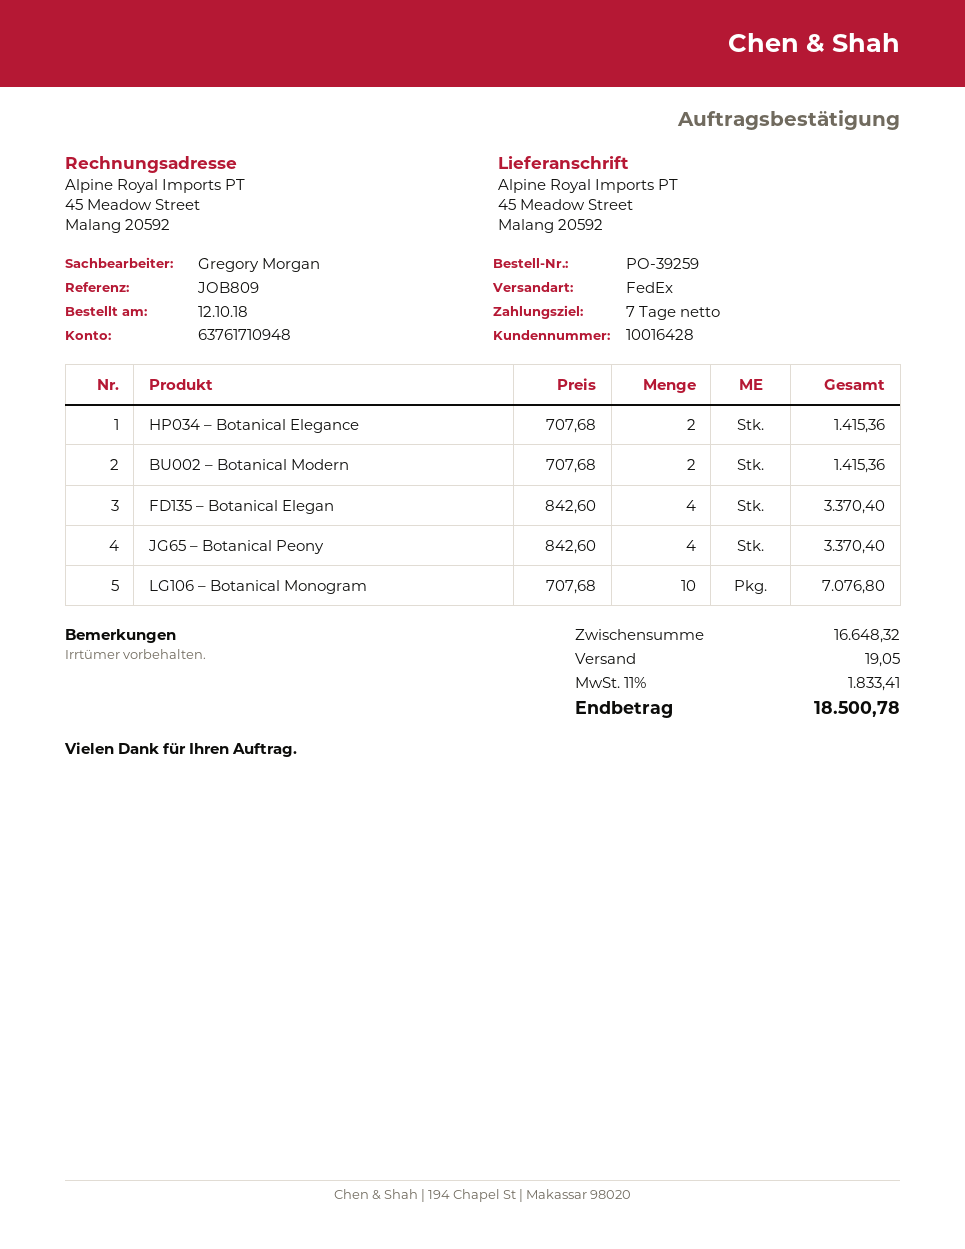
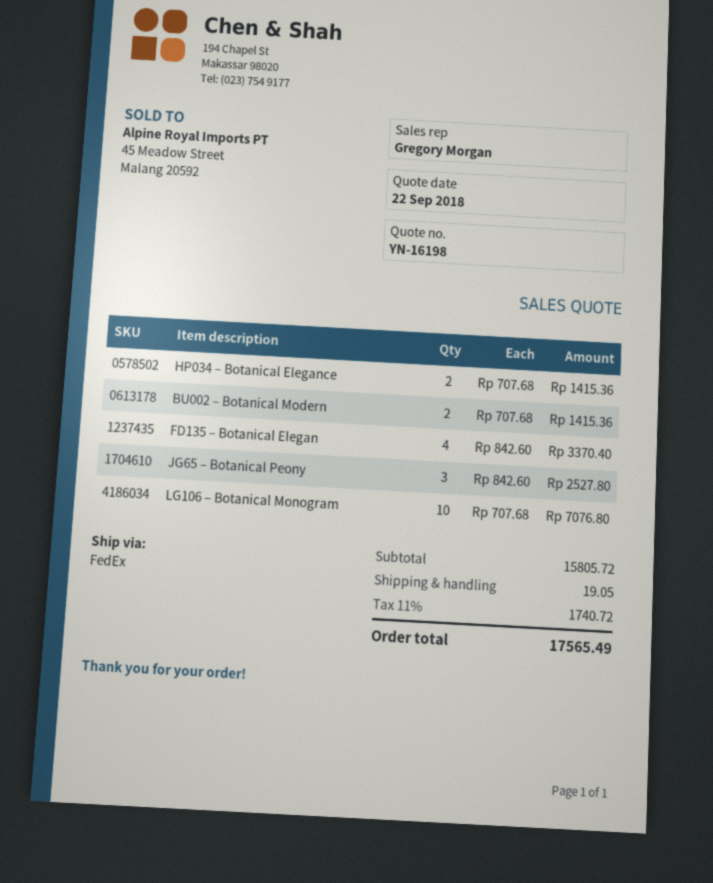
JG65 – Botanical Peony: 4 x 842.60 = 3370.40 -> 3 x 842.60 = 2527.80
subtotal: 16648.32 -> 15805.72
tax: 11% = 1833.41 -> 11% = 1740.72
total: 18500.78 -> 17565.49

